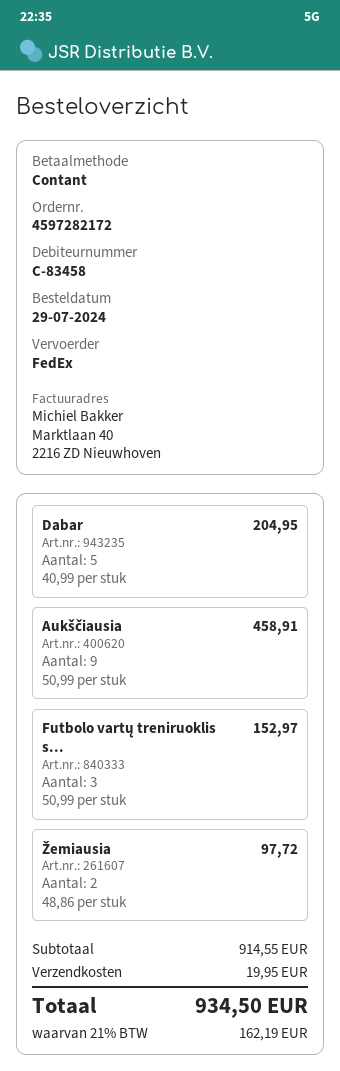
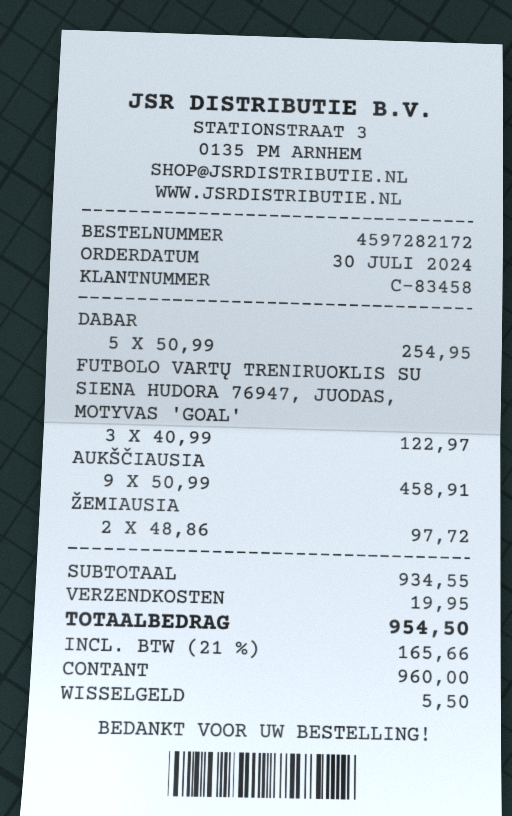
order date: 2024-07-29 -> 2024-07-30
Dabar: 5 x 40.99 = 204.95 -> 5 x 50.99 = 254.95
Futbolo vartų treniruoklis s...: 3 x 50.99 = 152.97 -> 3 x 40.99 = 122.97
subtotal: 914.55 -> 934.55
tax: 21% = 162.19 -> 21% = 165.66
total: 934.50 -> 954.50

